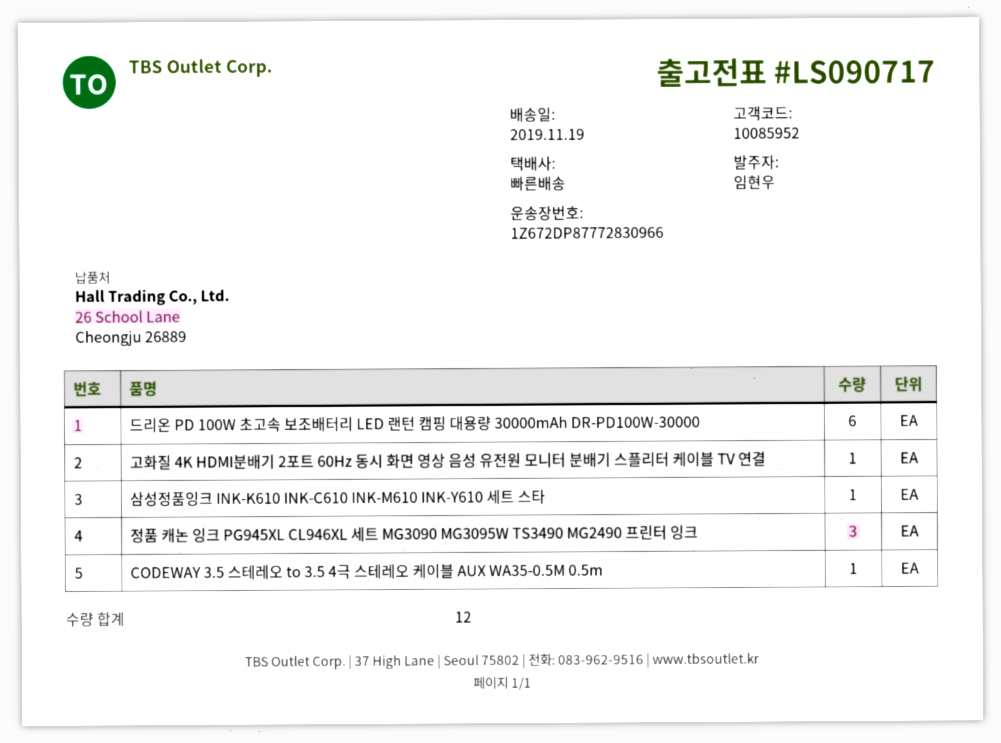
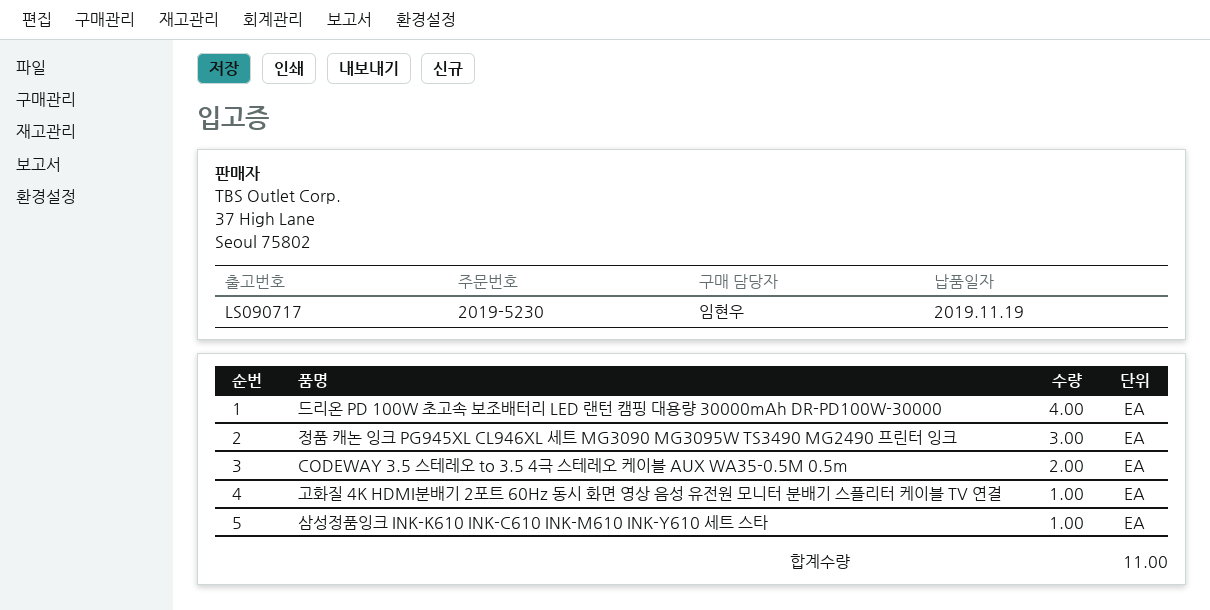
드리온 PD 100W 초고속 보조배터리 LED 랜턴 캠핑 대용량 30000mAh DR-PD100W-30000: 6 -> 4
CODEWAY 3.5 스테레오 to 3.5 4극 스테레오 케이블 AUX WA35-0.5M 0.5m: 1 -> 2
total quantity: 12 -> 11

